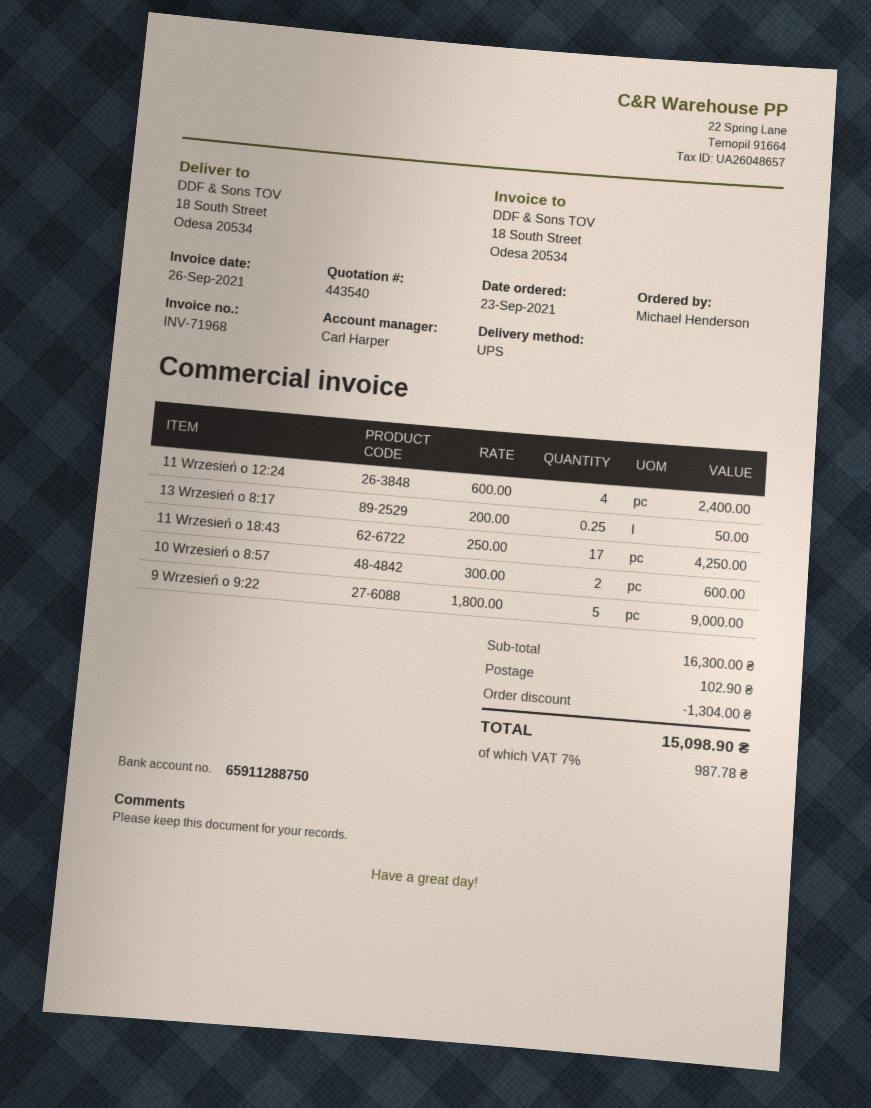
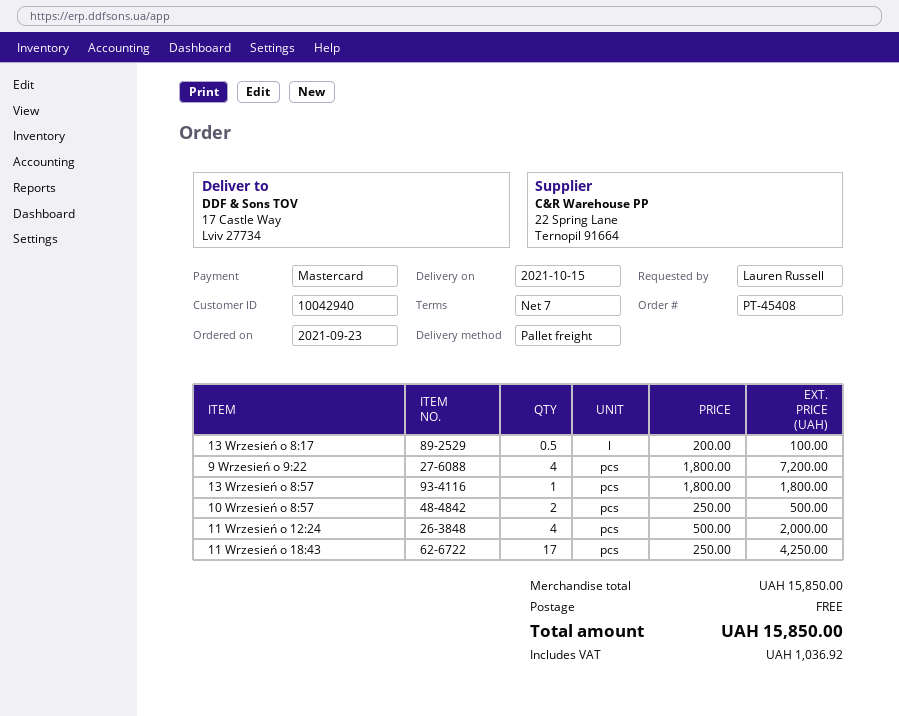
ordered by: Michael Henderson -> Lauren Russell
shipping method: UPS -> pallet freight
ship to: 18 South Street, Odesa 20534 -> 17 Castle Way, Lviv 27734
11 Wrzesień o 12:24: 4 x 600.00 = 2400.00 -> 4 x 500.00 = 2000.00
13 Wrzesień o 8:17: 0.25 x 200.00 = 50.00 -> 0.5 x 200.00 = 100.00
10 Wrzesień o 8:57: 2 x 300.00 = 600.00 -> 2 x 250.00 = 500.00
9 Wrzesień o 9:22: 5 x 1800.00 = 9000.00 -> 4 x 1800.00 = 7200.00
13 Wrzesień o 8:57: none -> 1 x 1800.00 = 1800.00
subtotal: 16300.00 -> 15850.00
discount: 1304.00 -> none
shipping: 102.90 -> 0.00
tax: 987.78 -> 1036.92
total: 15098.90 -> 15850.00

